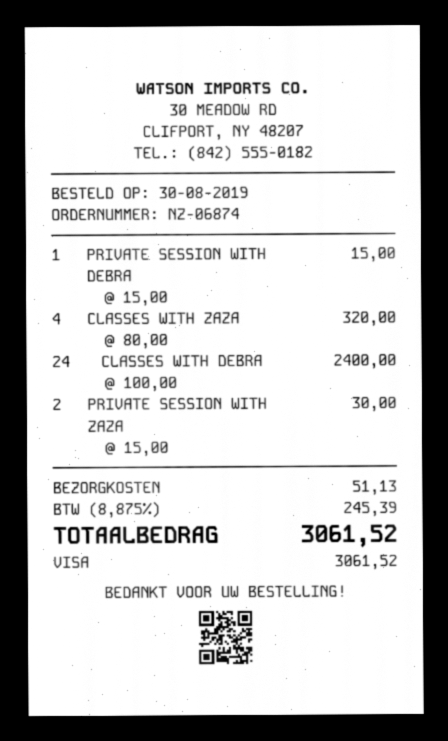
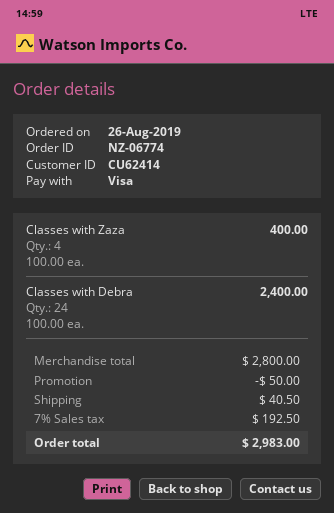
order number: NZ-06874 -> NZ-06774
order date: 2019-08-30 -> 2019-08-26
PRIVATE SESSION WITH DEBRA: 1 x 15.00 = 15.00 -> none
CLASSES WITH ZAZA: 4 x 80.00 = 320.00 -> 4 x 100.00 = 400.00
PRIVATE SESSION WITH ZAZA: 2 x 15.00 = 30.00 -> none
discount: none -> 50.00
shipping: 51.13 -> 40.50
tax: 8.875% = 245.39 -> 7% = 192.50
total: 3061.52 -> 2983.00

